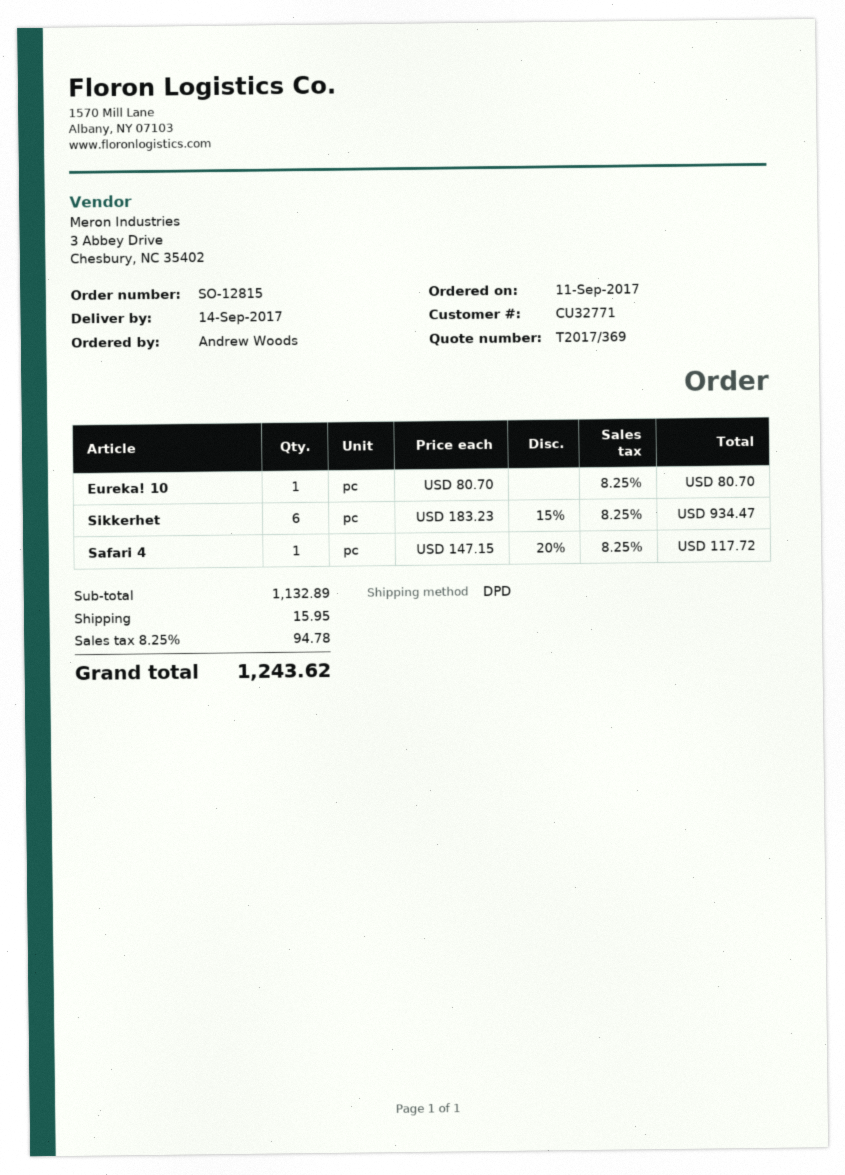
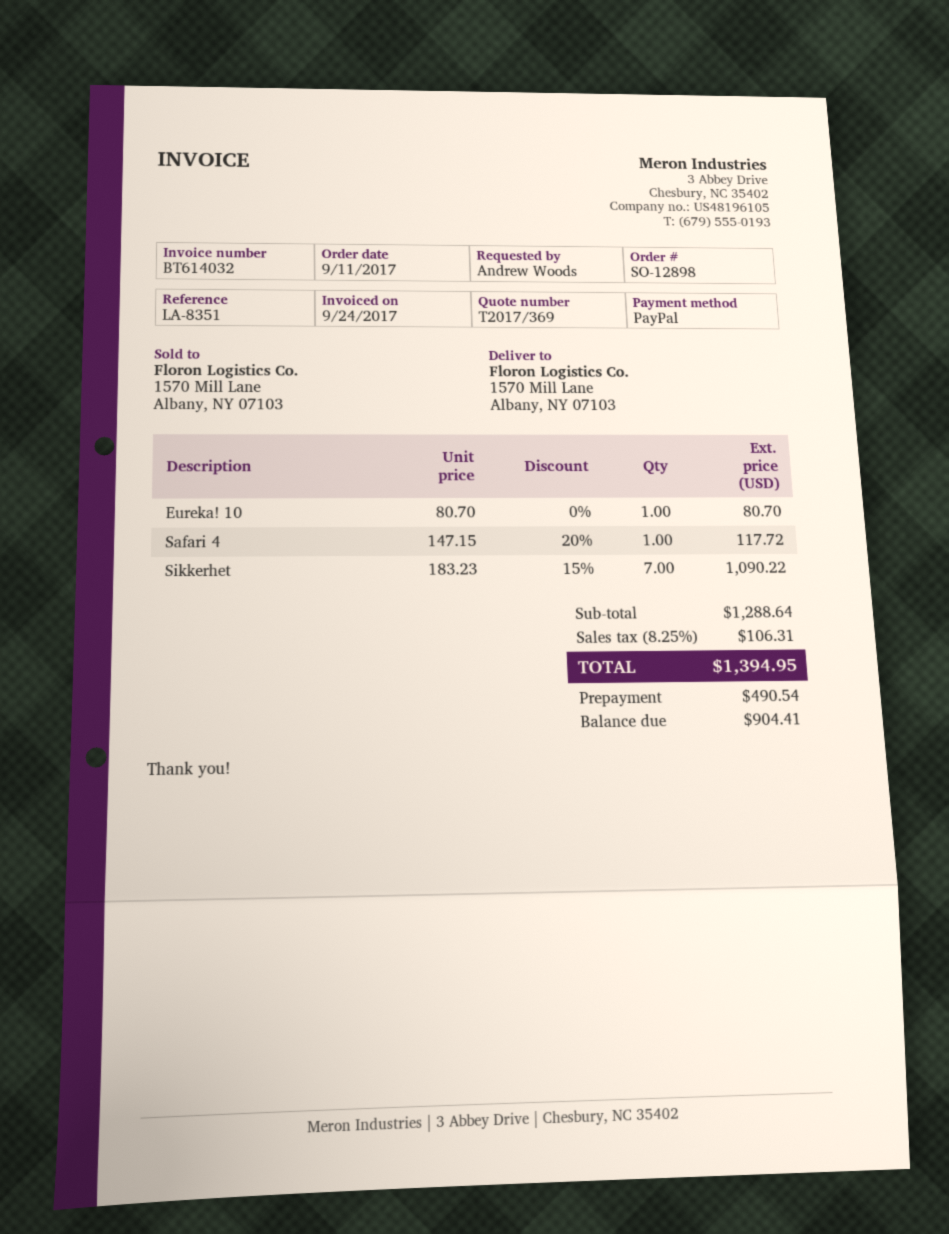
order number: SO-12815 -> SO-12898
Sikkerhet: 6 x 183.23 - 15% = 934.47 -> 7 x 183.23 - 15% = 1090.22
subtotal: 1132.89 -> 1288.64
shipping: 15.95 -> none
tax: 8.25% = 94.78 -> 8.25% = 106.31
total: 1243.62 -> 1394.95

